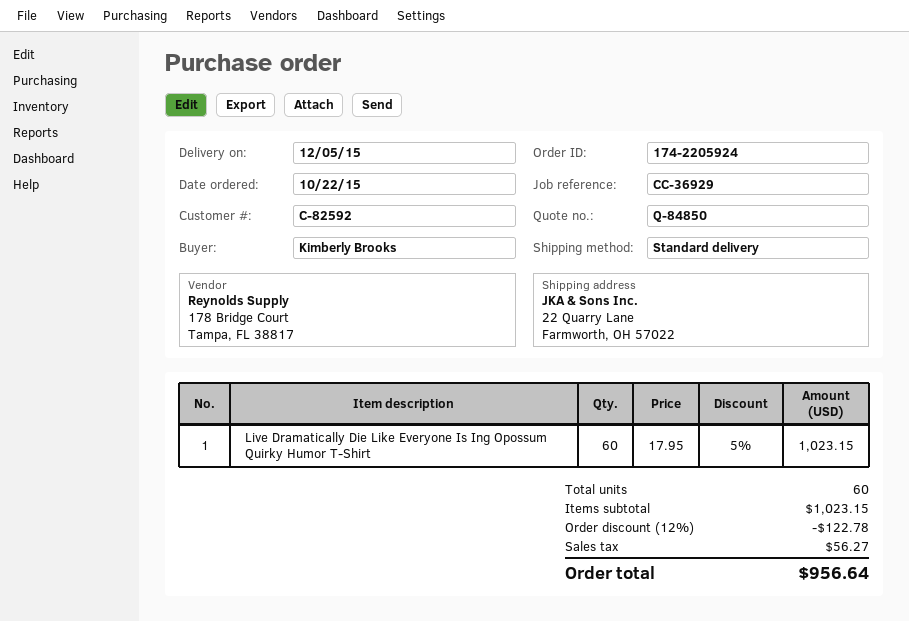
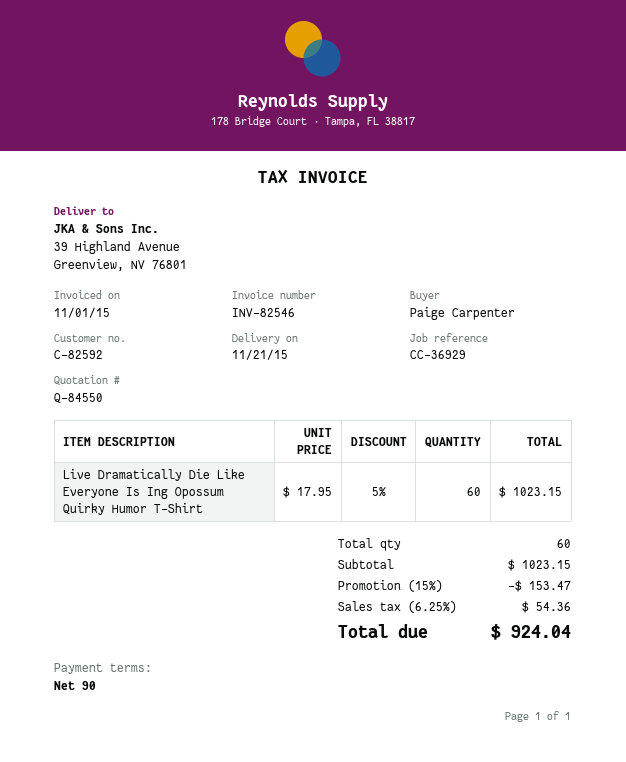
quote number: Q-84850 -> Q-84550
delivery date: 2015-12-05 -> 2015-11-21
ordered by: Kimberly Brooks -> Paige Carpenter
ship to: 22 Quarry Lane, Farmworth, OH 57022 -> 39 Highland Avenue, Greenview, NV 76801
discount: 12% = 122.78 -> 15% = 153.47
tax: 56.27 -> 54.36
total: 956.64 -> 924.04

